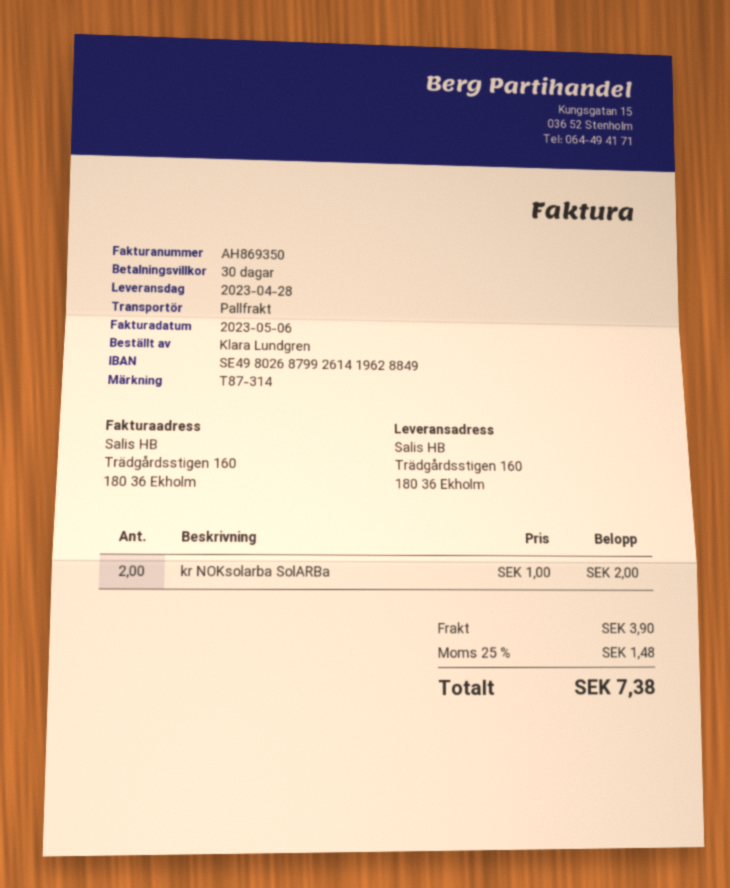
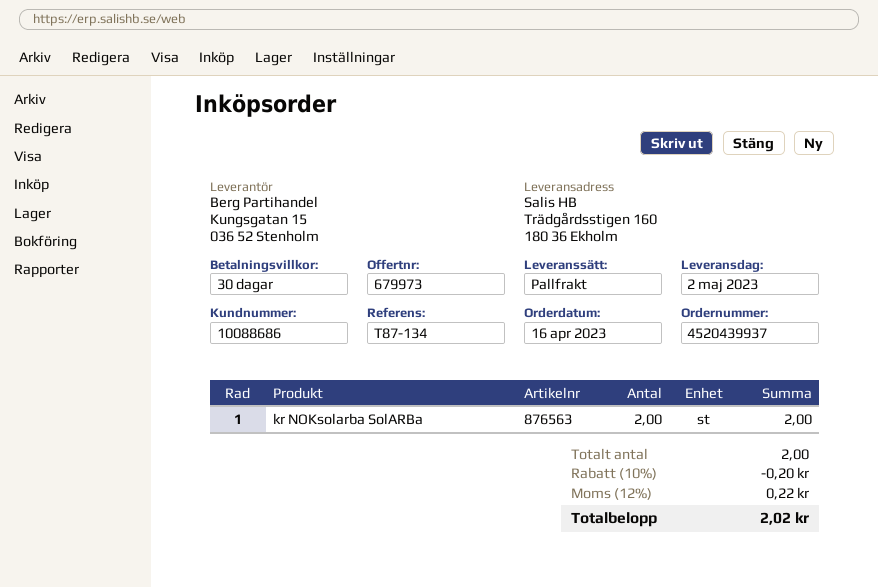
delivery date: 2023-04-28 -> 2023-05-02
reference: T87-314 -> T87-134
discount: none -> 10% = 0.20
shipping: 3.90 -> none
tax: 25% = 1.48 -> 12% = 0.22
total: 7.38 -> 2.02

